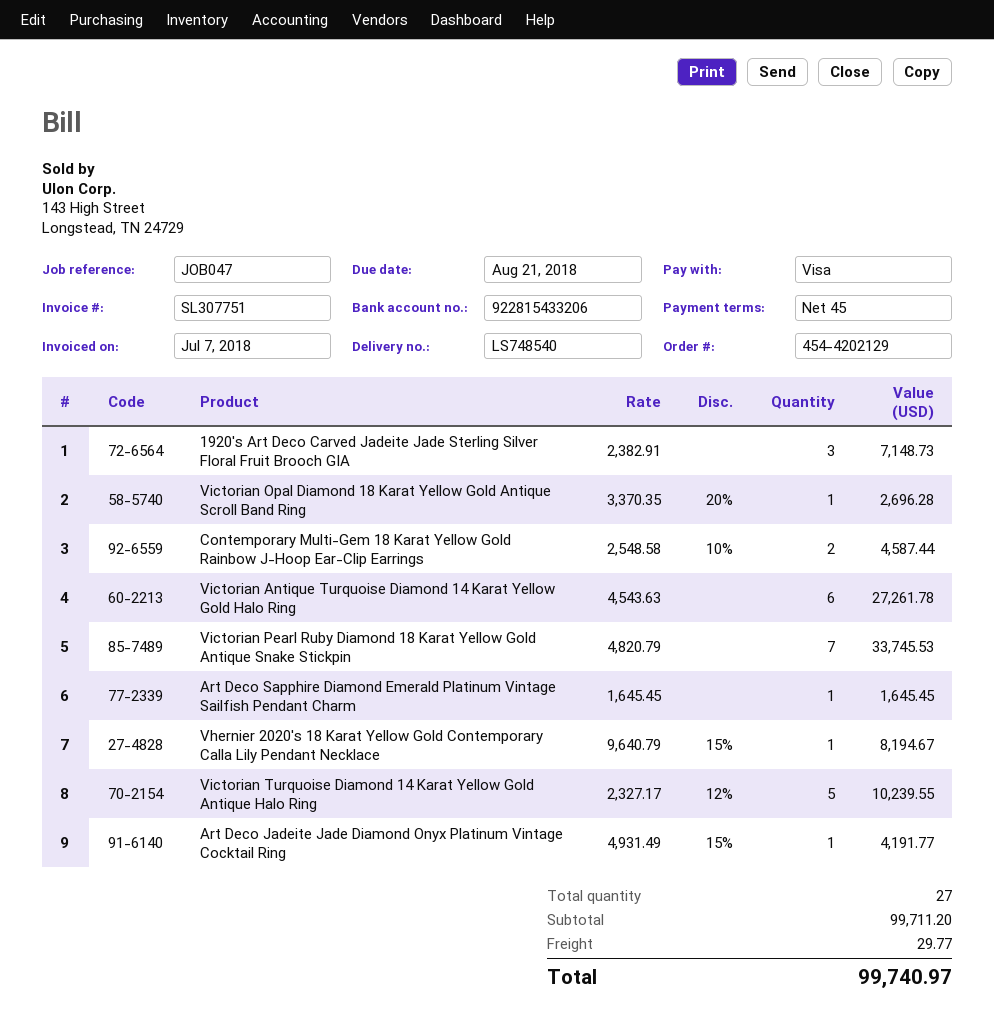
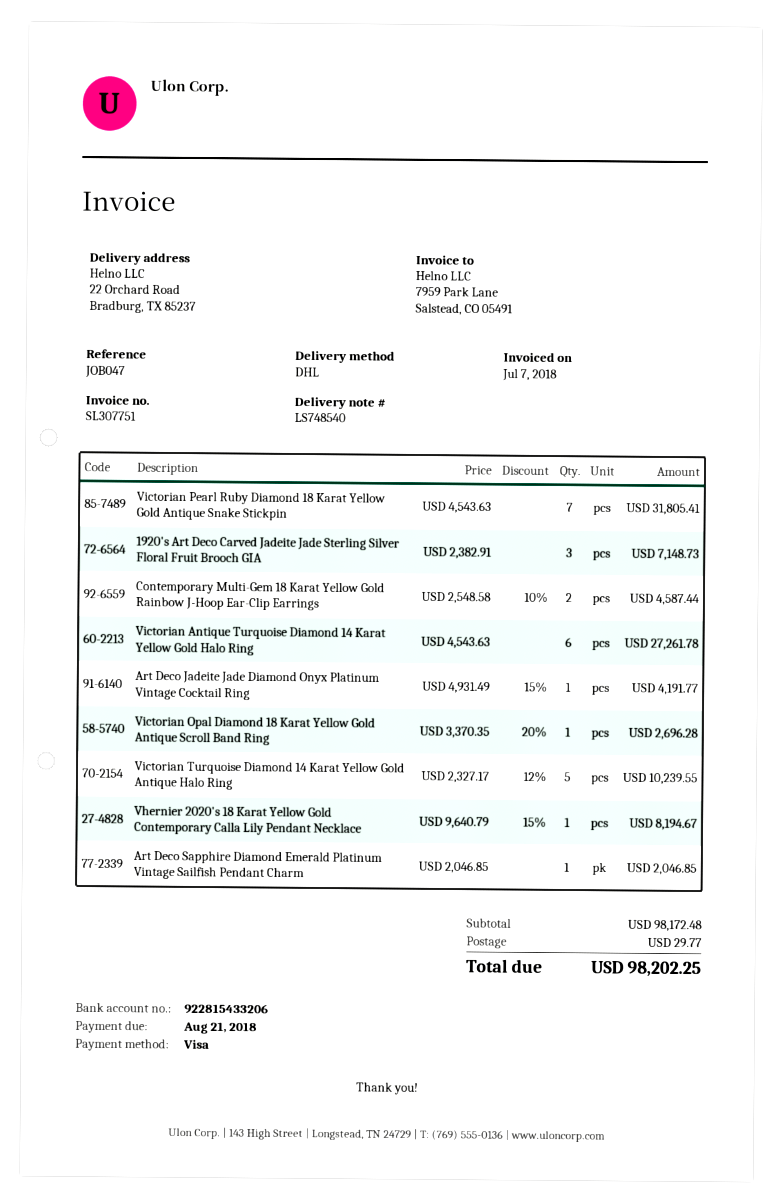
Victorian Pearl Ruby Diamond 18 Karat Yellow Gold Antique Snake Stickpin: 7 x 4820.79 = 33745.53 -> 7 x 4543.63 = 31805.41
Art Deco Sapphire Diamond Emerald Platinum Vintage Sailfish Pendant Charm: 1 x 1645.45 = 1645.45 -> 1 x 2046.85 = 2046.85
subtotal: 99711.20 -> 98172.48
total: 99740.97 -> 98202.25

